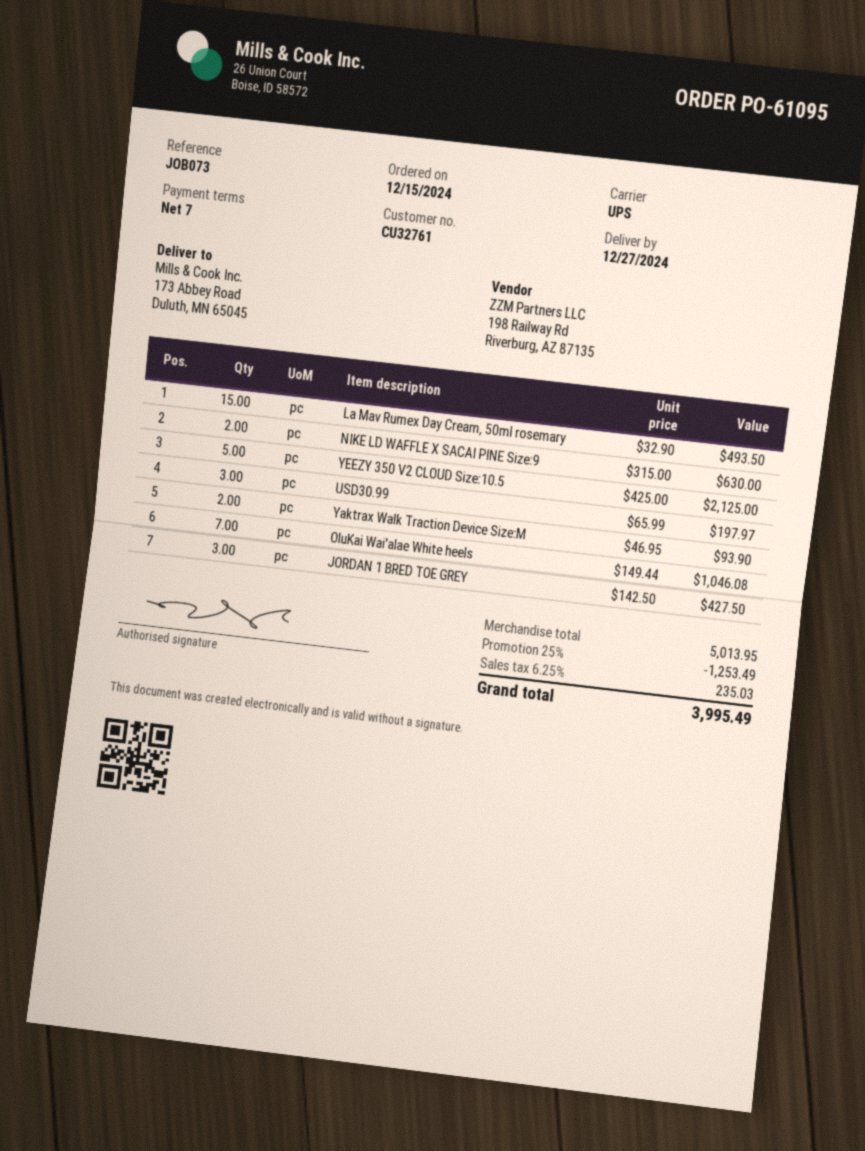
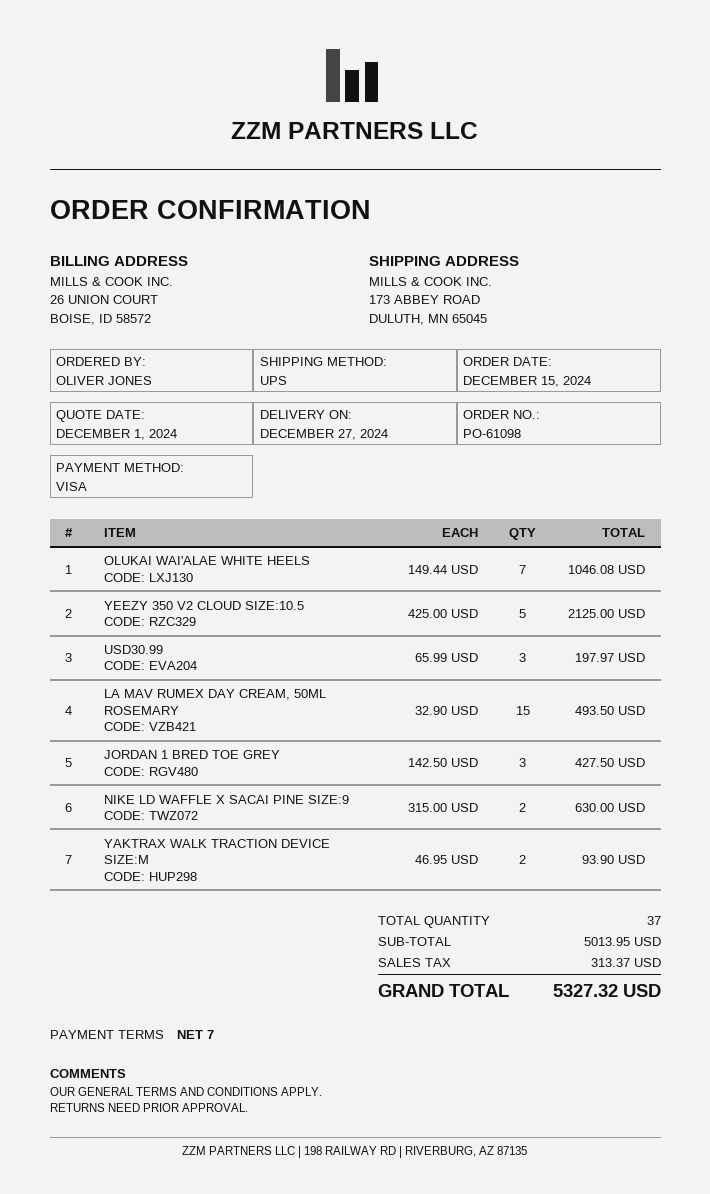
order number: PO-61095 -> PO-61098
discount: 25% = 1253.49 -> none
tax: 235.03 -> 313.37
total: 3995.49 -> 5327.32

